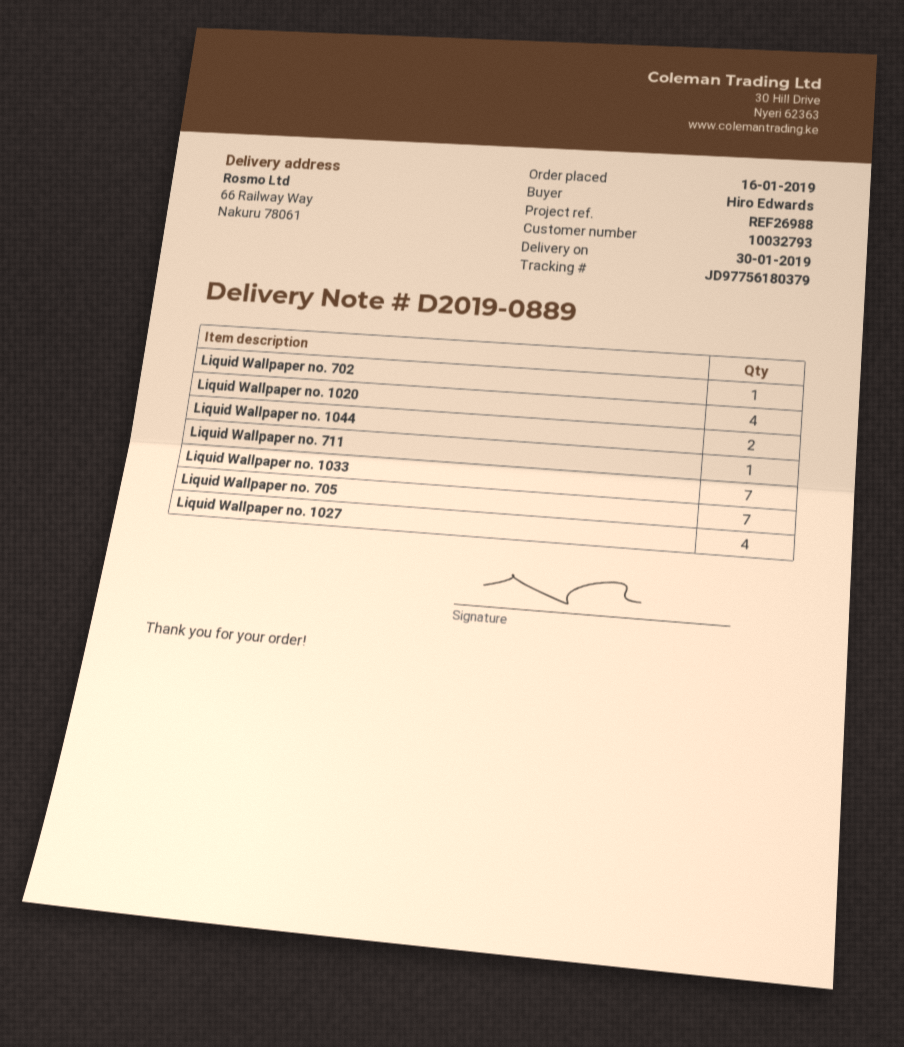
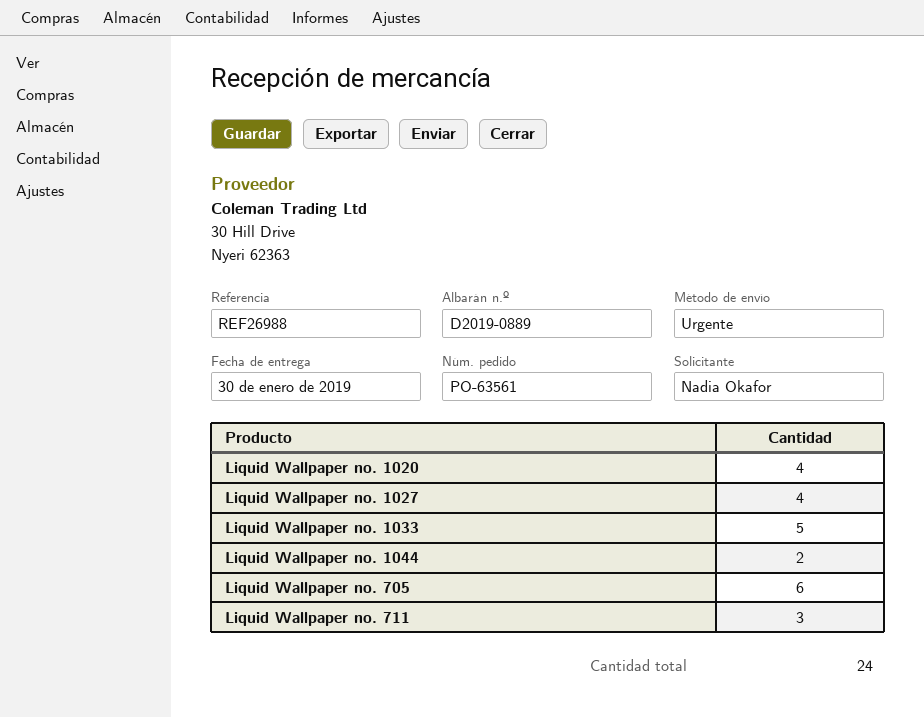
ordered by: Hiro Edwards -> Nadia Okafor
Liquid Wallpaper no. 702: 1 -> none
Liquid Wallpaper no. 711: 1 -> 3
Liquid Wallpaper no. 1033: 7 -> 5
Liquid Wallpaper no. 705: 7 -> 6

